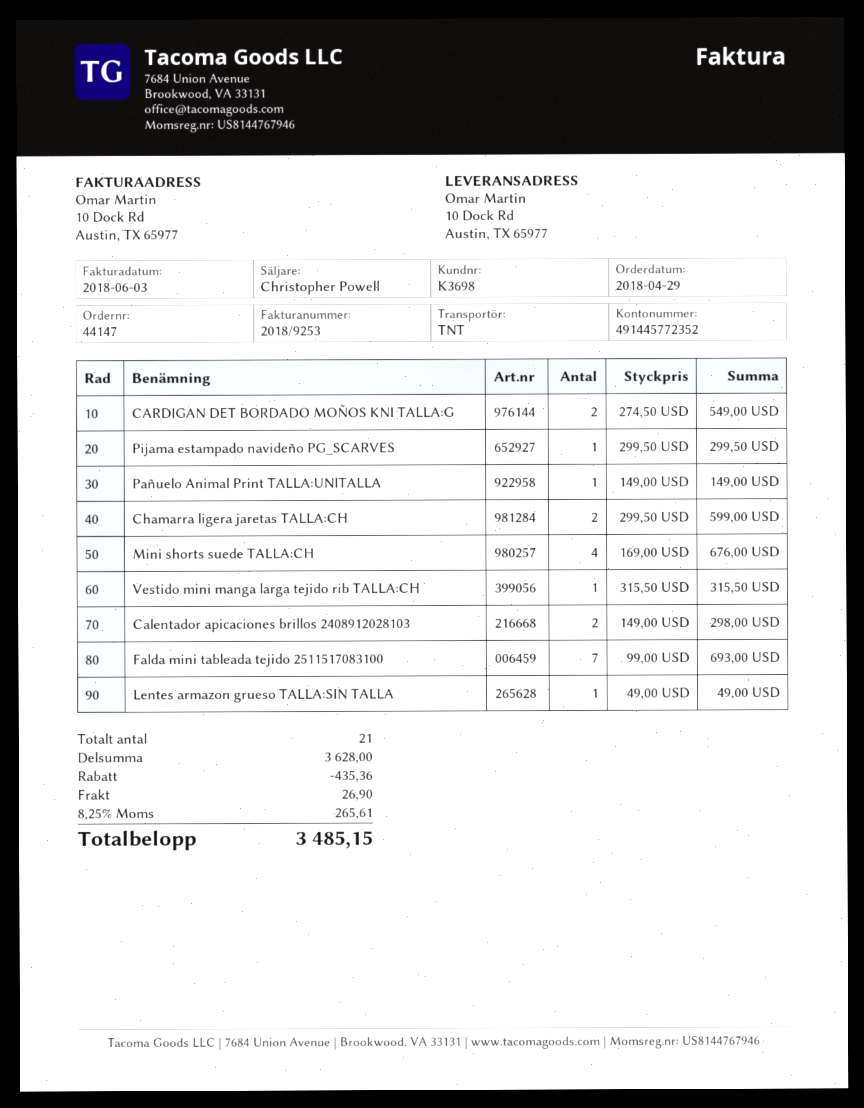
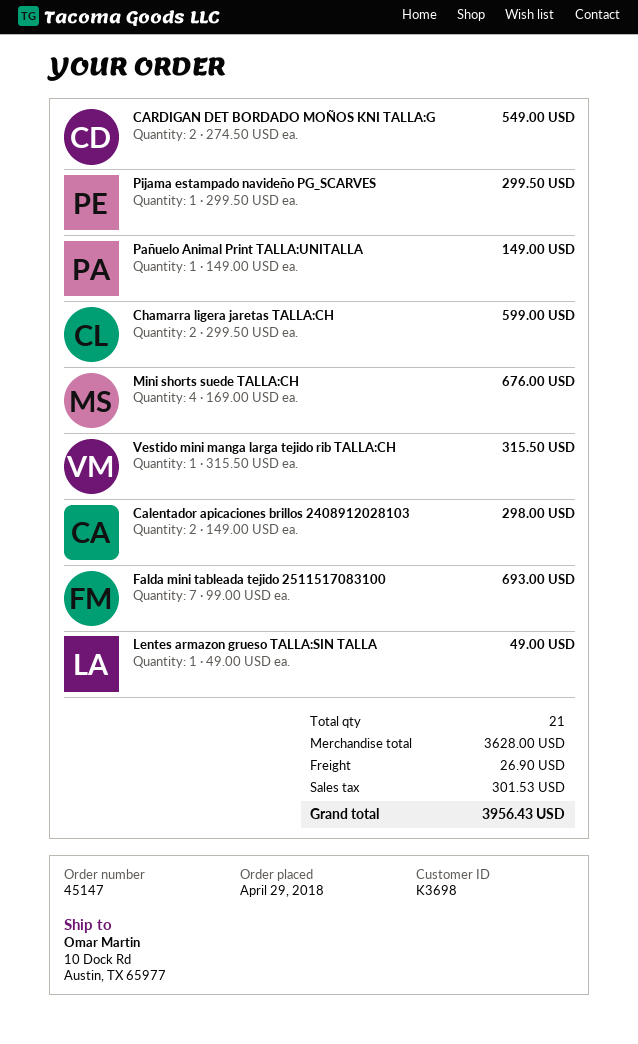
order number: 44147 -> 45147
discount: 435.36 -> none
tax: 265.61 -> 301.53
total: 3485.15 -> 3956.43

